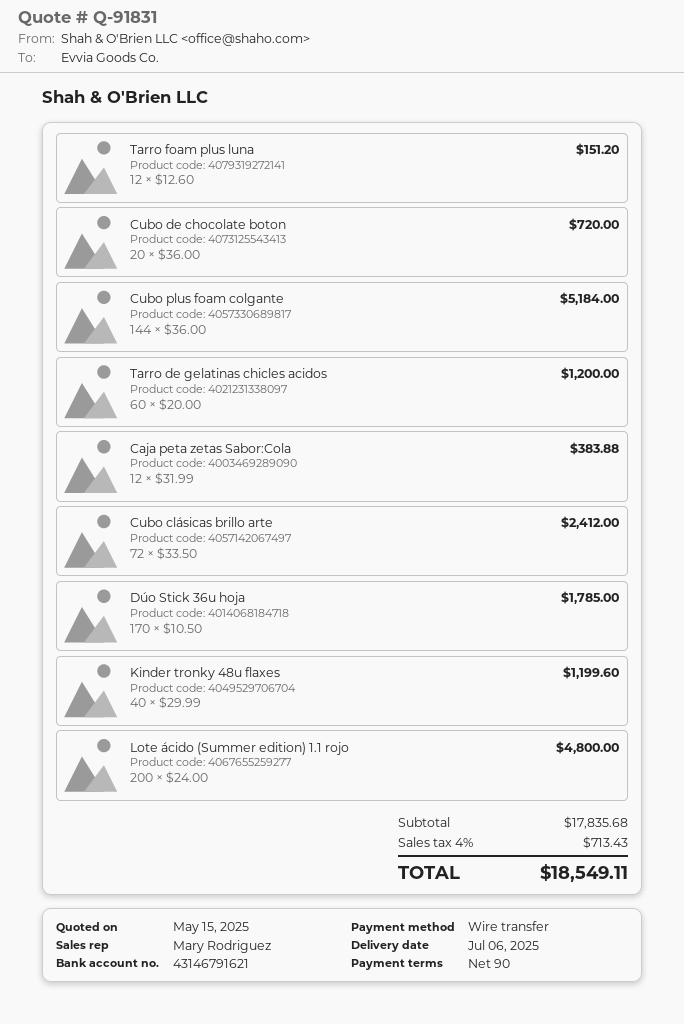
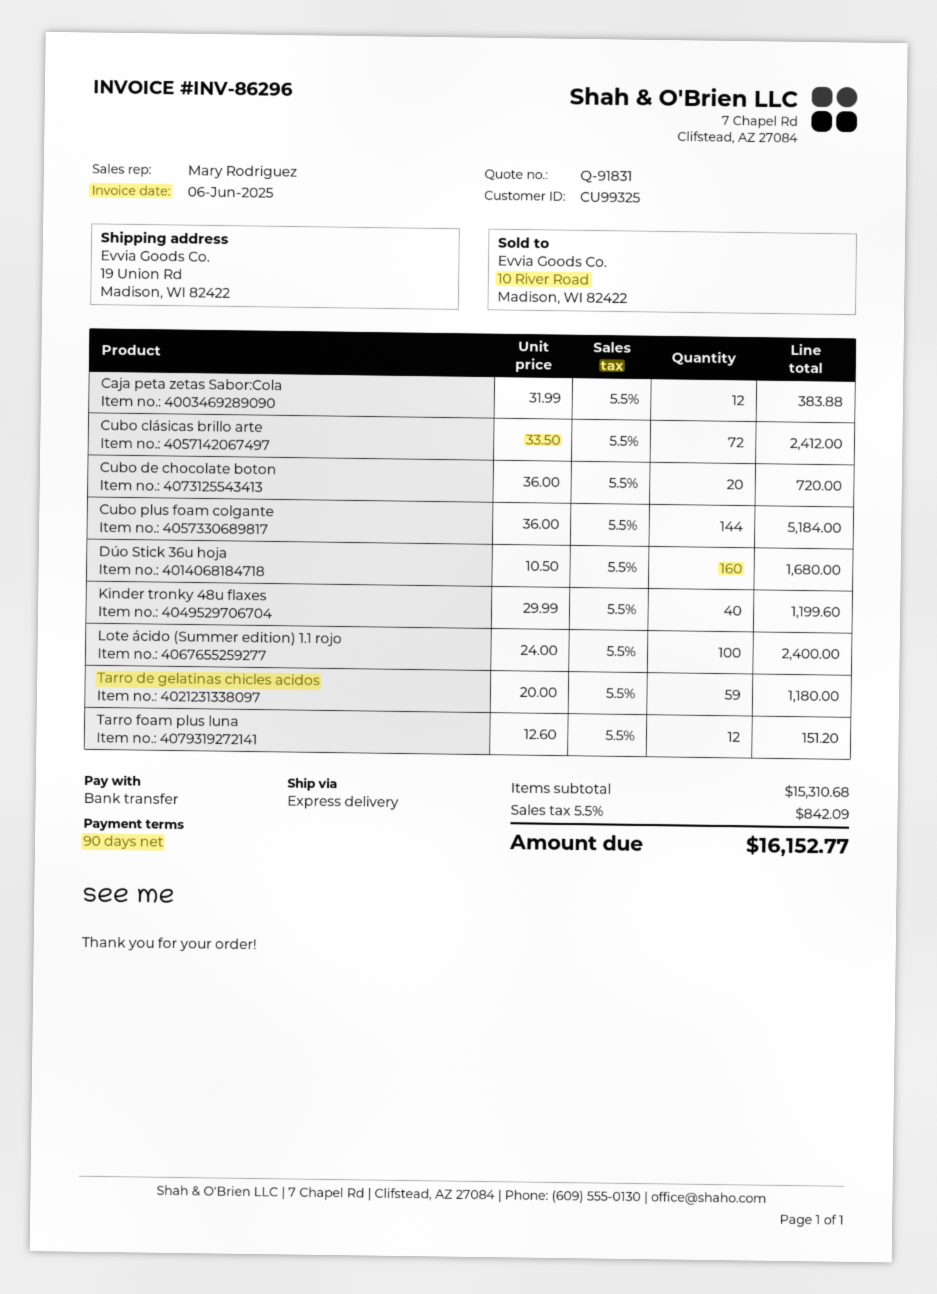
Tarro de gelatinas chicles acidos: 60 x 20.00 = 1200.00 -> 59 x 20.00 = 1180.00
Dúo Stick 36u hoja: 170 x 10.50 = 1785.00 -> 160 x 10.50 = 1680.00
Lote ácido (Summer edition) 1.1 rojo: 200 x 24.00 = 4800.00 -> 100 x 24.00 = 2400.00
subtotal: 17835.68 -> 15310.68
tax: 4% = 713.43 -> 5.5% = 842.09
total: 18549.11 -> 16152.77

